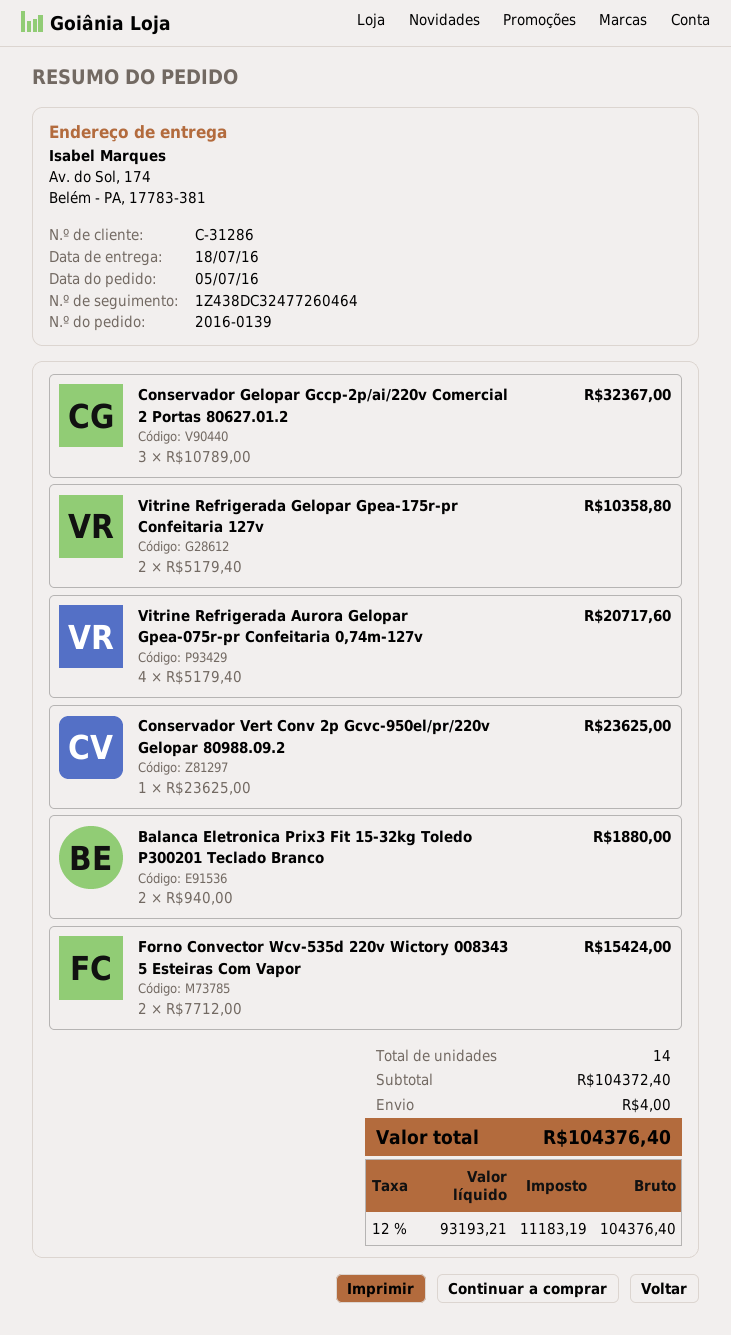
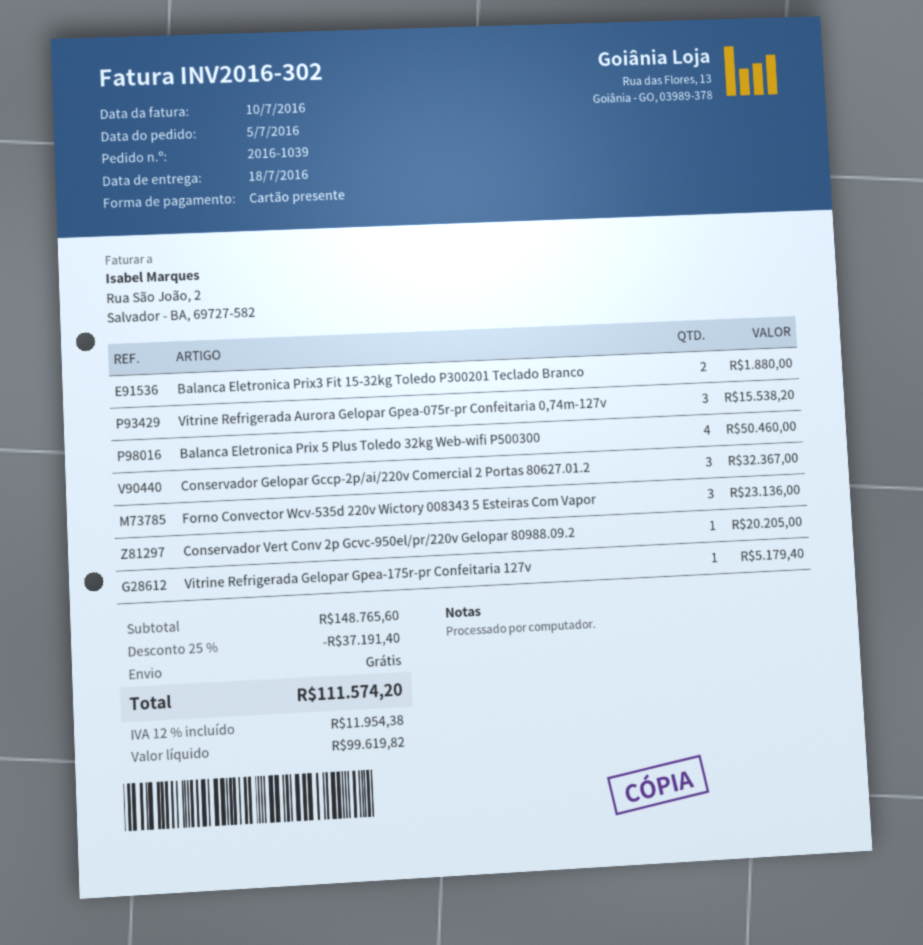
order number: 2016-0139 -> 2016-1039
Vitrine Refrigerada Gelopar Gpea-175r-pr Confeitaria 127v: 2 for 10358.80 -> 1 for 5179.40
Vitrine Refrigerada Aurora Gelopar Gpea-075r-pr Confeitaria 0,74m-127v: 4 for 20717.60 -> 3 for 15538.20
Conservador Vert Conv 2p Gcvc-950el/pr/220v Gelopar 80988.09.2: 1 for 23625.00 -> 1 for 20205.00
Forno Convector Wcv-535d 220v Wictory 008343 5 Esteiras Com Vapor: 2 for 15424.00 -> 3 for 23136.00
Balanca Eletronica Prix 5 Plus Toledo 32kg Web-wifi P500300: none -> 4 for 50460.00
subtotal: 104372.40 -> 148765.60
discount: none -> 25% = 37191.40
shipping: 4.00 -> 0.00
net: 93193.21 -> 99619.82
tax: 12% = 11183.19 -> 12% = 11954.38
total: 104376.40 -> 111574.20

